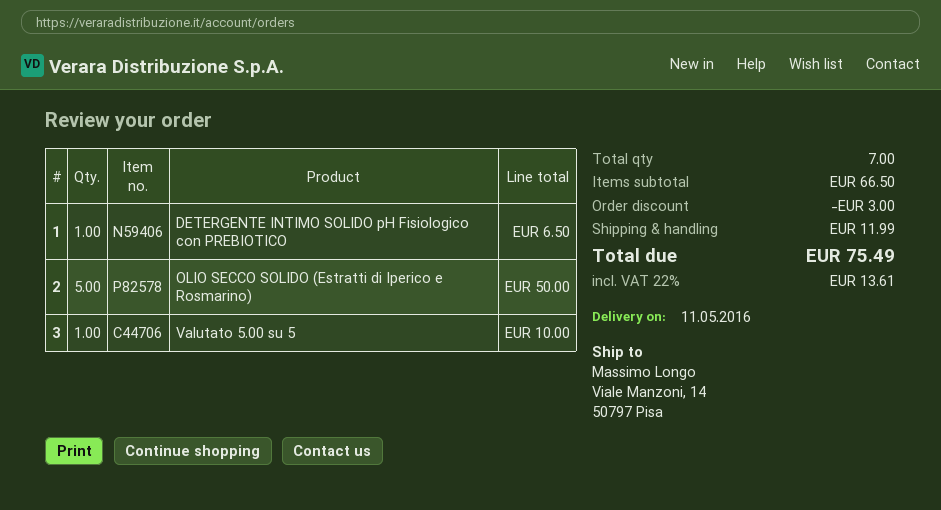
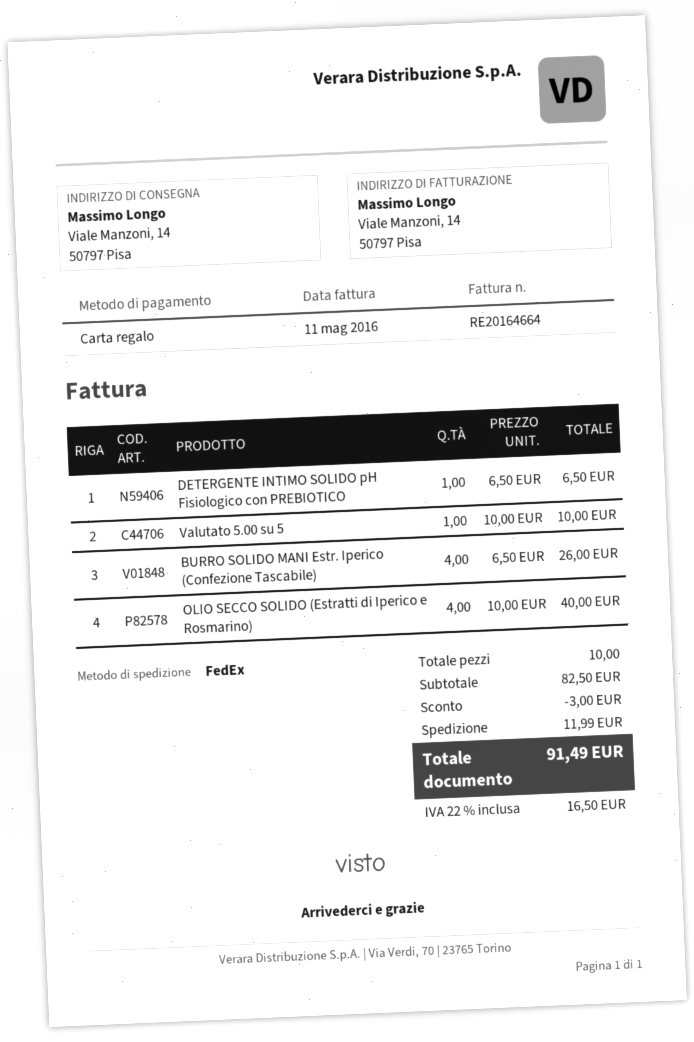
OLIO SECCO SOLIDO (Estratti di Iperico e Rosmarino): 5 for 50.00 -> 4 for 40.00
BURRO SOLIDO MANI Estr. Iperico (Confezione Tascabile): none -> 4 for 26.00
total quantity: 7 -> 10
subtotal: 66.50 -> 82.50
tax: 22% = 13.61 -> 22% = 16.50
total: 75.49 -> 91.49

